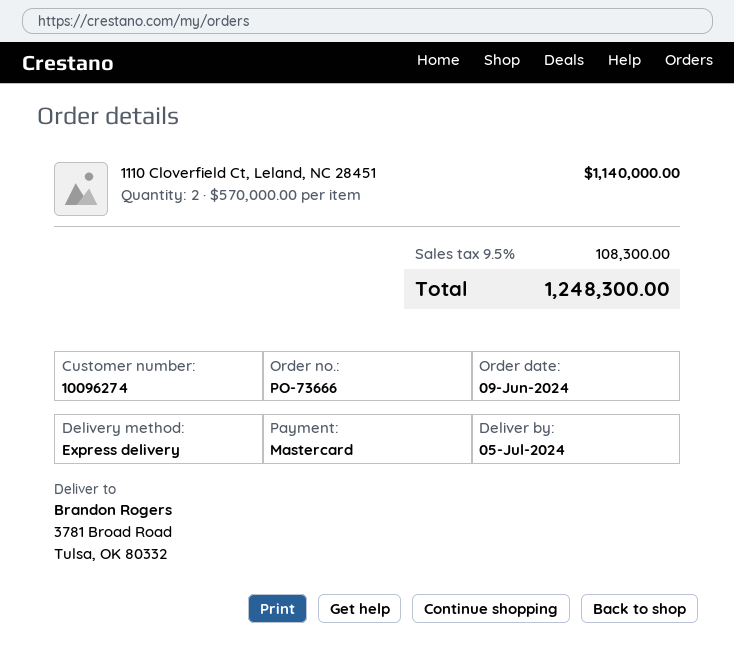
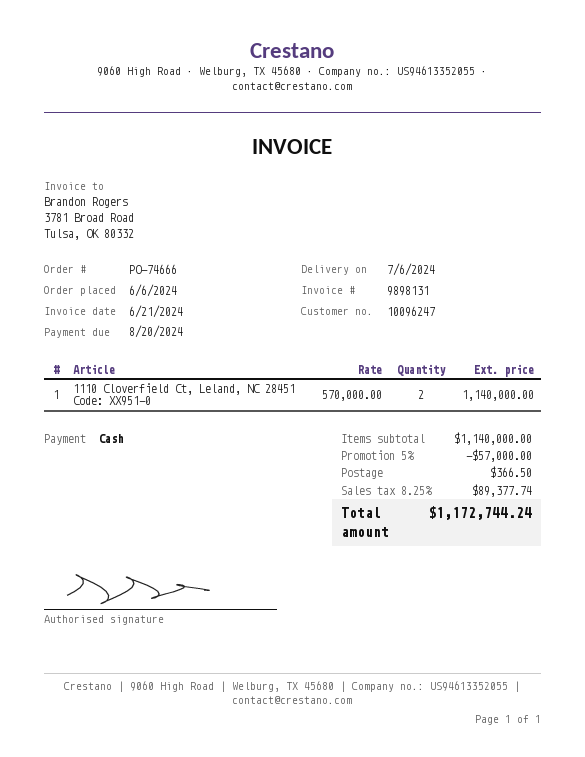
order number: PO-73666 -> PO-74666
order date: 2024-06-09 -> 2024-06-06
delivery date: 2024-07-05 -> 2024-07-06
customer number: 10096274 -> 10096247
payment method: Mastercard -> cash
discount: none -> 5% = 57000.00
shipping: none -> 366.50
tax: 9.5% = 108300.00 -> 8.25% = 89377.74
total: 1248300.00 -> 1172744.24

